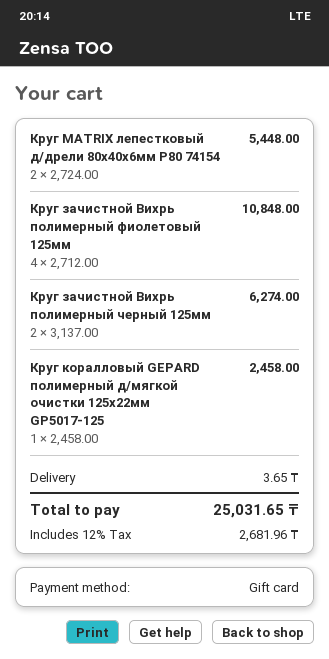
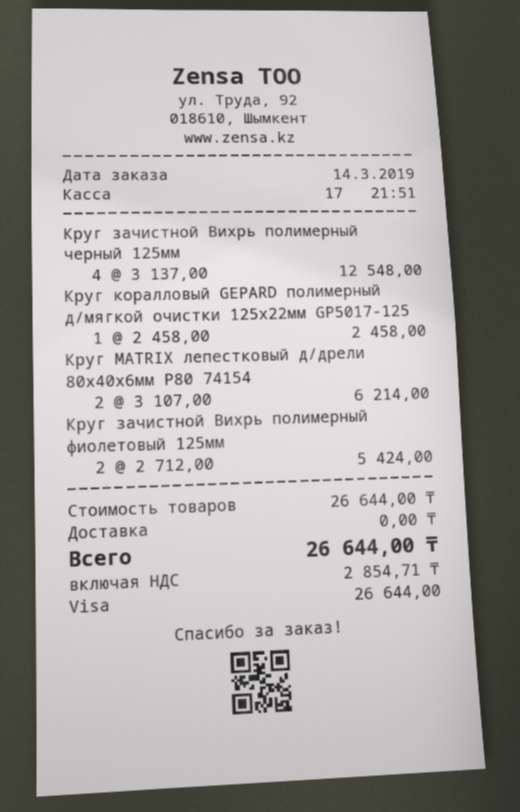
payment method: gift card -> Visa
Круг MATRIX лепестковый д/дрели 80x40x6мм P80 74154: 2 x 2724.00 = 5448.00 -> 2 x 3107.00 = 6214.00
Круг зачистной Вихрь полимерный фиолетовый 125мм: 4 x 2712.00 = 10848.00 -> 2 x 2712.00 = 5424.00
Круг зачистной Вихрь полимерный черный 125мм: 2 x 3137.00 = 6274.00 -> 4 x 3137.00 = 12548.00
shipping: 3.65 -> 0.00
tax: 2681.96 -> 2854.71
total: 25031.65 -> 26644.00

